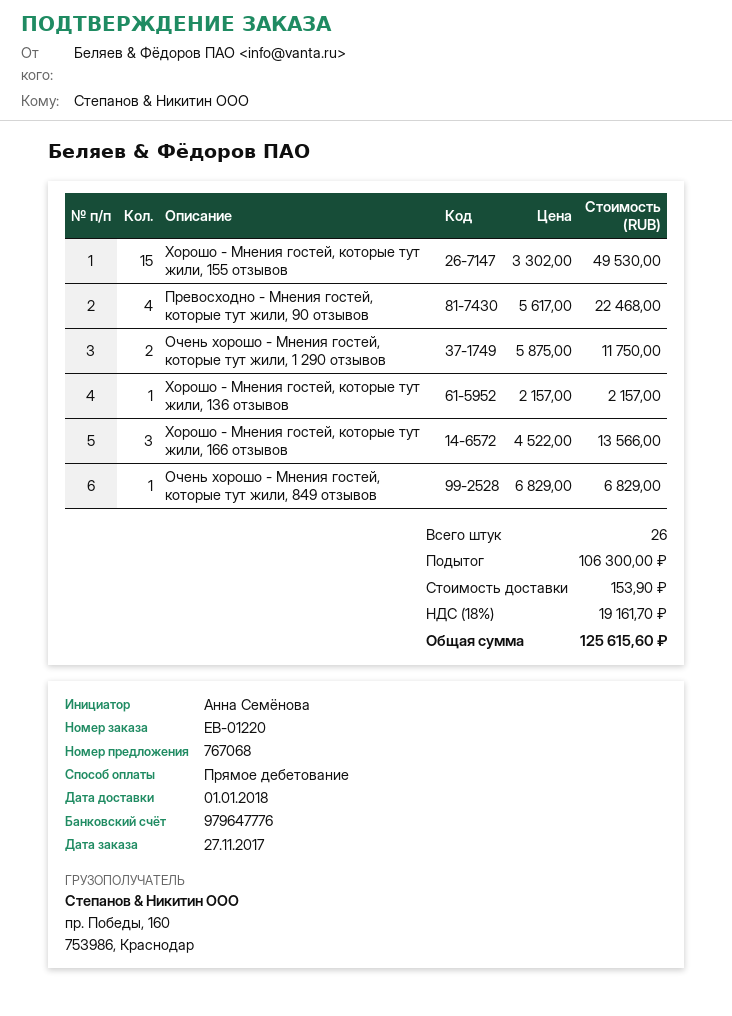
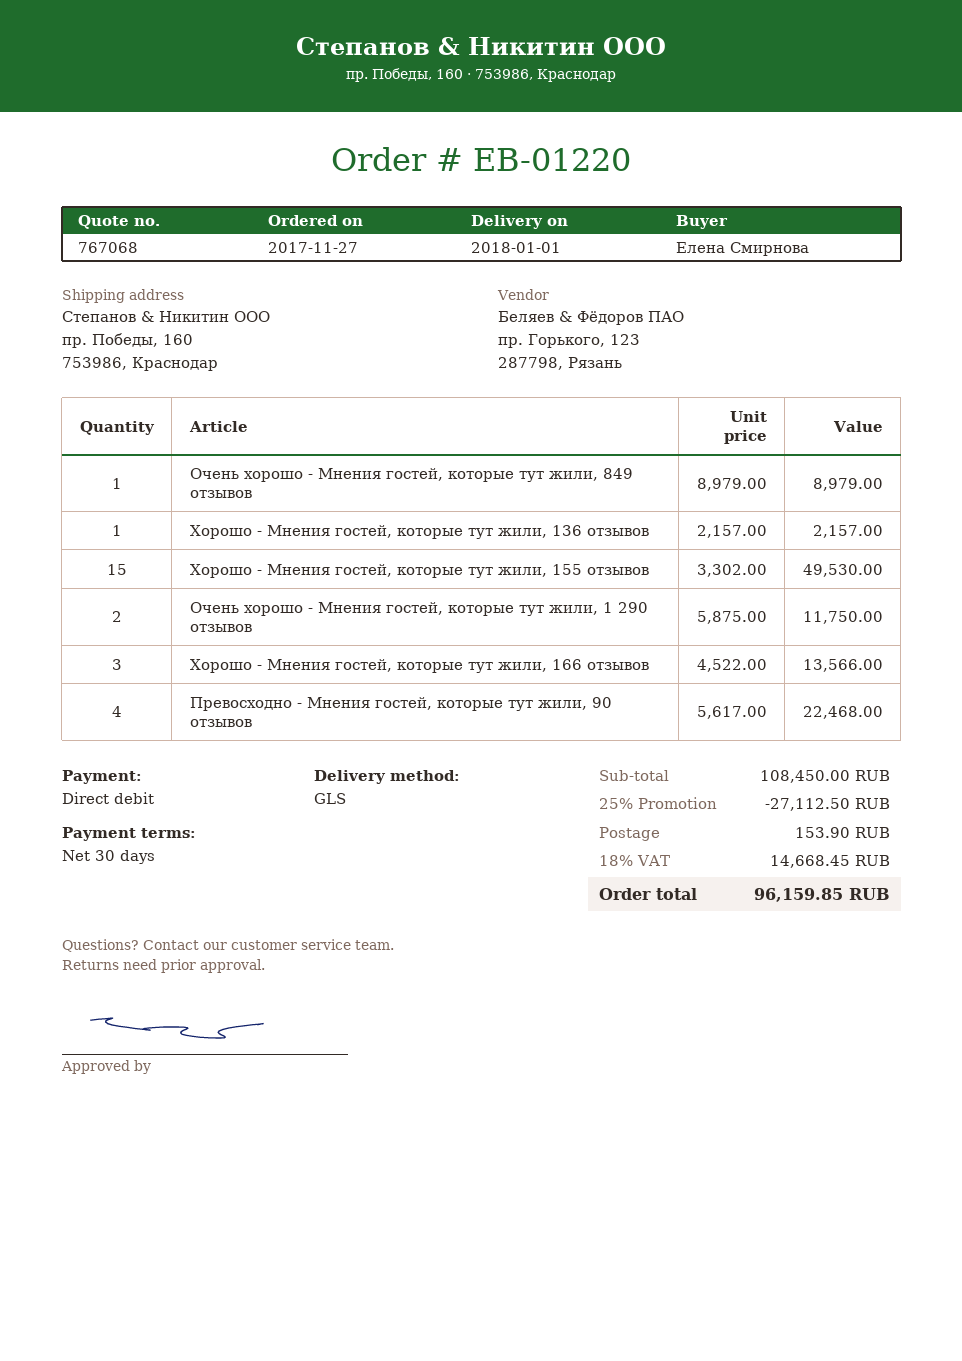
ordered by: Анна Семёнова -> Елена Смирнова
Очень хорошо - Мнения гостей, которые тут жили, 849 отзывов: 1 x 6829.00 = 6829.00 -> 1 x 8979.00 = 8979.00
subtotal: 106300.00 -> 108450.00
discount: none -> 25% = 27112.50
tax: 18% = 19161.70 -> 18% = 14668.45
total: 125615.60 -> 96159.85

